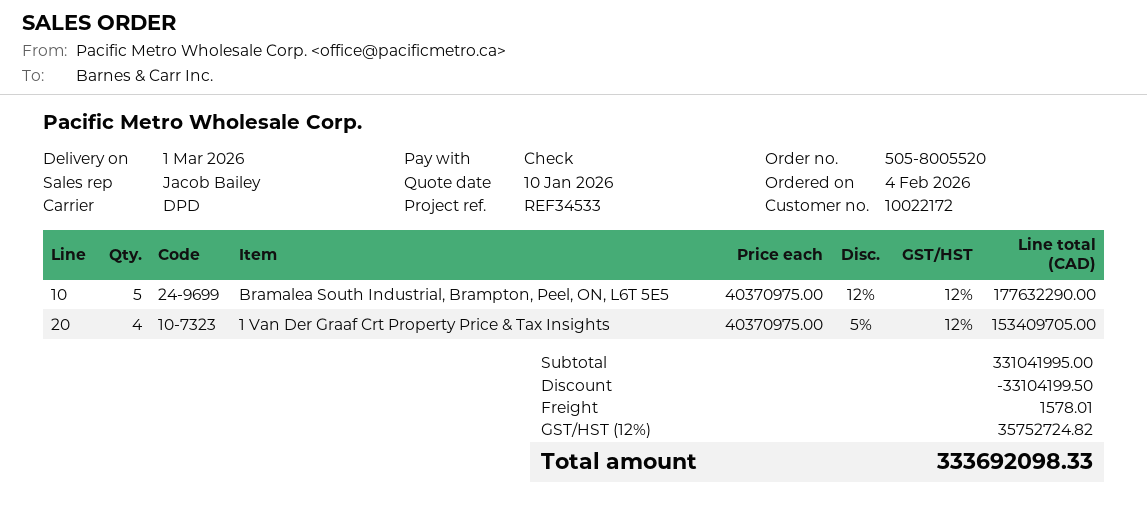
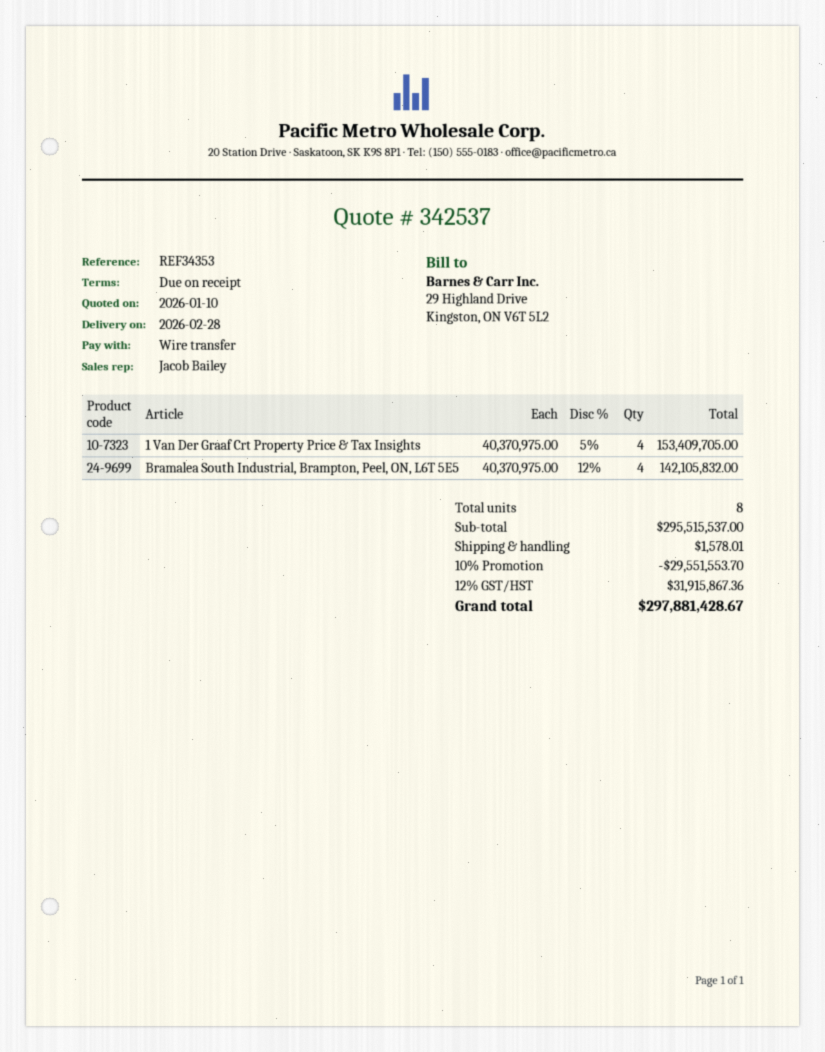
delivery date: 2026-03-01 -> 2026-02-28
reference: REF34533 -> REF34353
payment method: cheque -> bank transfer
Bramalea South Industrial, Brampton, Peel, ON, L6T 5E5: 5 x 40370975.00 - 12% = 177632290.00 -> 4 x 40370975.00 - 12% = 142105832.00
subtotal: 331041995.00 -> 295515537.00
discount: 33104199.50 -> 29551553.70
tax: 12% = 35752724.82 -> 12% = 31915867.36
total: 333692098.33 -> 297881428.67

